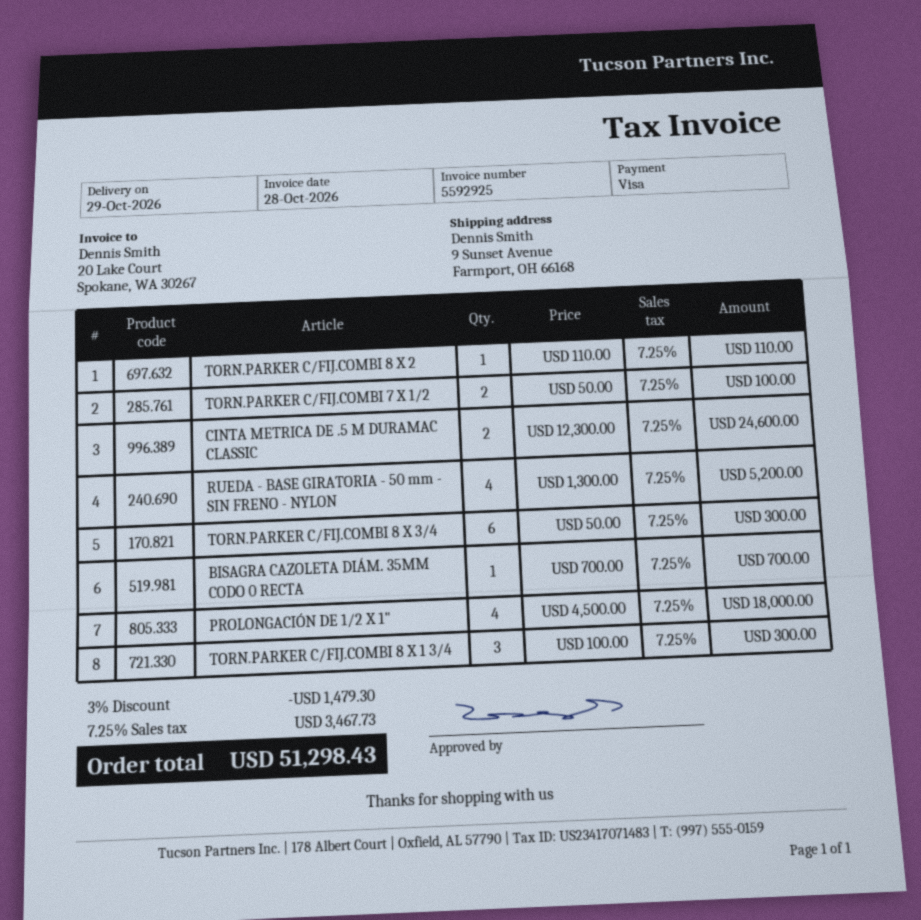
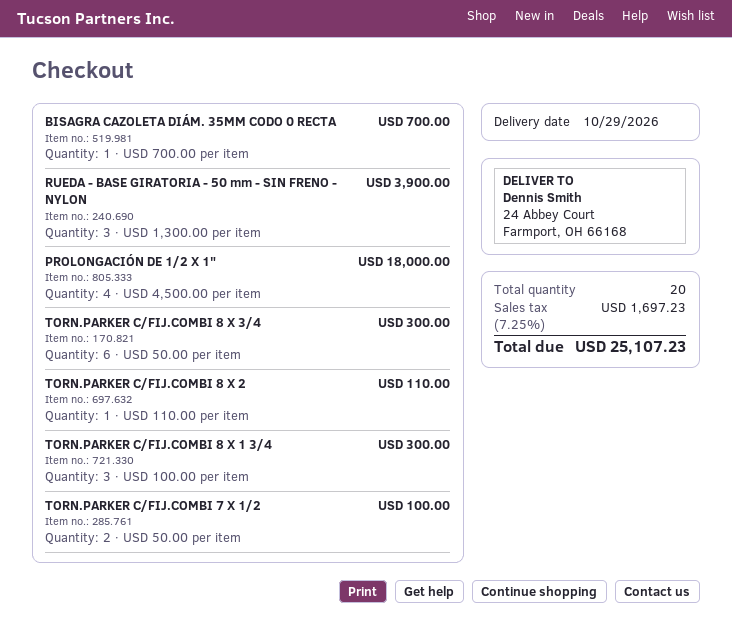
ship to: 9 Sunset Avenue, Farmport, OH 66168 -> 24 Abbey Court, Farmport, OH 66168
CINTA METRICA DE .5 M DURAMAC CLASSIC: 2 x 12300.00 = 24600.00 -> none
RUEDA - BASE GIRATORIA - 50 mm - SIN FRENO - NYLON: 4 x 1300.00 = 5200.00 -> 3 x 1300.00 = 3900.00
discount: 3% = 1479.30 -> none
tax: 7.25% = 3467.73 -> 7.25% = 1697.23
total: 51298.43 -> 25107.23

